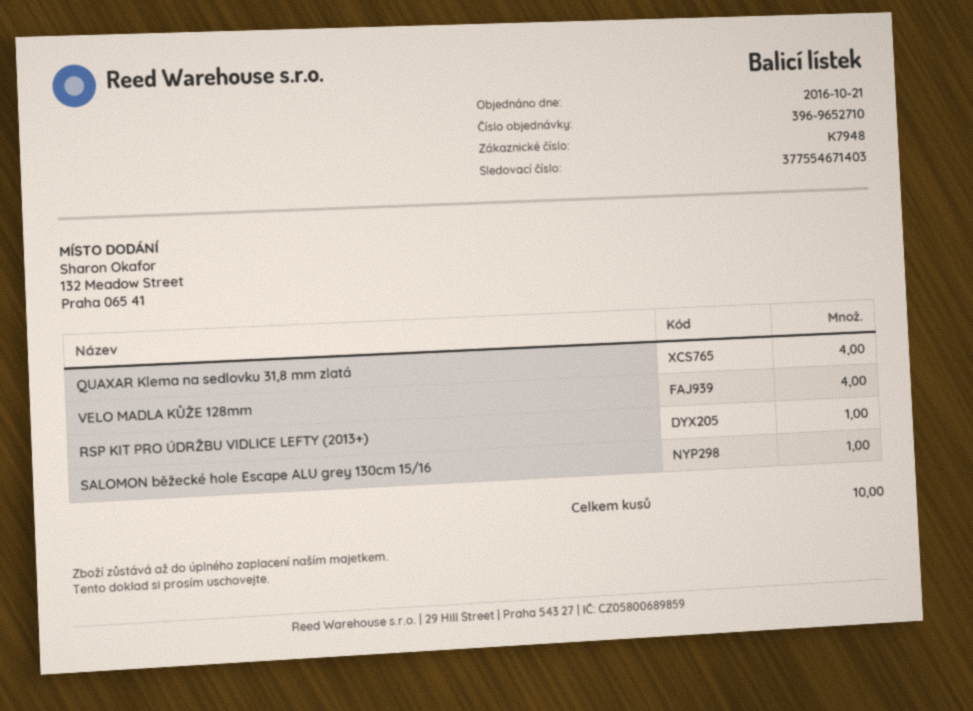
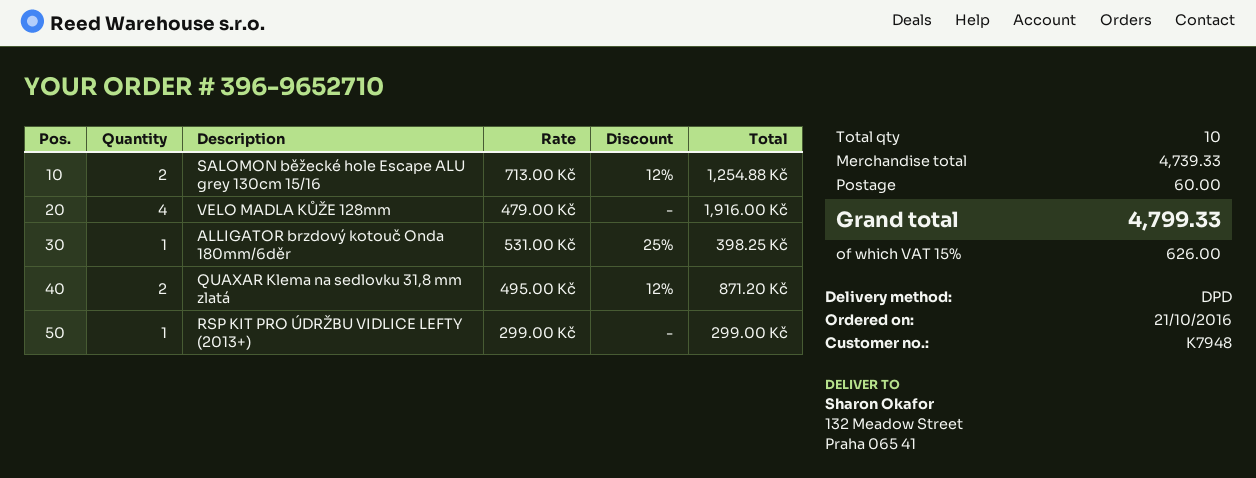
QUAXAR Klema na sedlovku 31,8 mm zlatá: 4 -> 2
SALOMON běžecké hole Escape ALU grey 130cm 15/16: 1 -> 2
ALLIGATOR brzdový kotouč Onda 180mm/6děr: none -> 1

